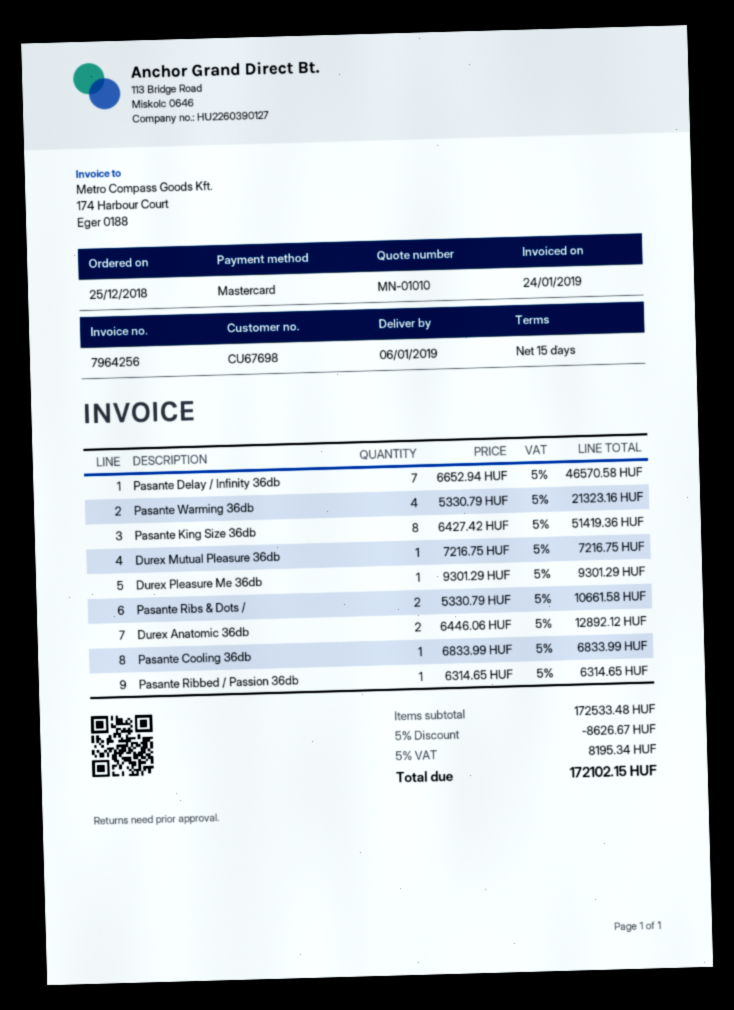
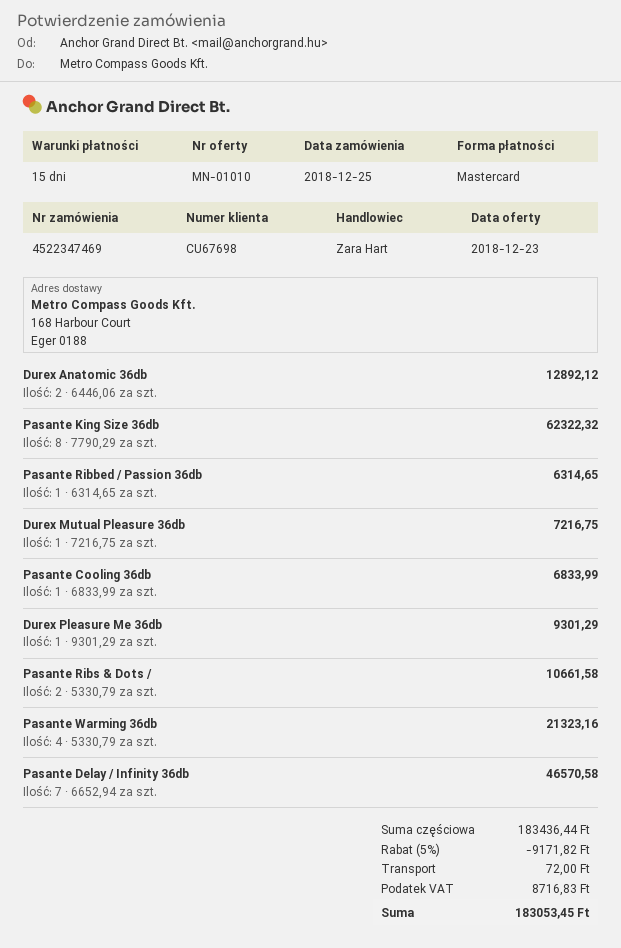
Pasante King Size 36db: 8 x 6427.42 = 51419.36 -> 8 x 7790.29 = 62322.32
subtotal: 172533.48 -> 183436.44
discount: 5% = 8626.67 -> 5% = 9171.82
shipping: none -> 72.00
tax: 8195.34 -> 8716.83
total: 172102.15 -> 183053.45

